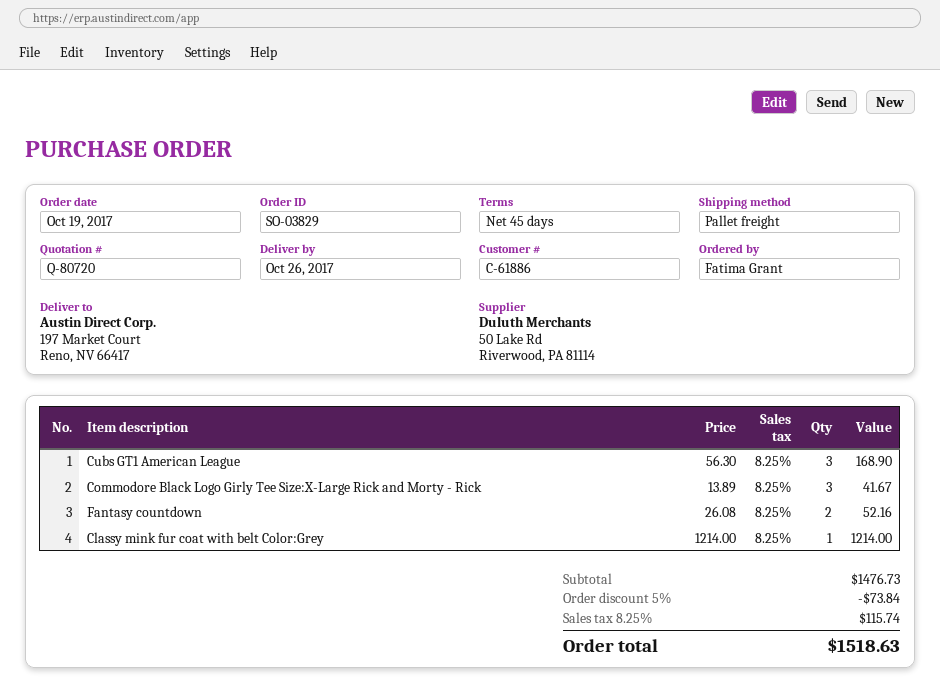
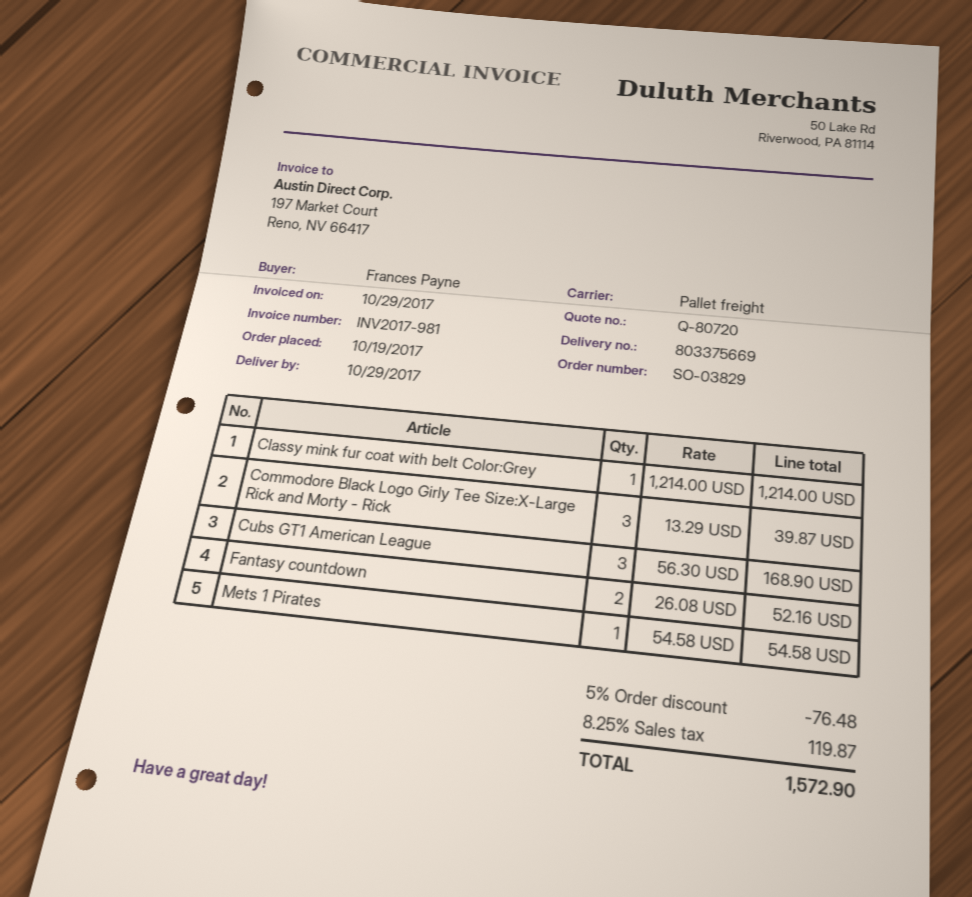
delivery date: 2017-10-26 -> 2017-10-29
ordered by: Fatima Grant -> Frances Payne
Commodore Black Logo Girly Tee Size:X-Large Rick and Morty - Rick: 3 x 13.89 = 41.67 -> 3 x 13.29 = 39.87
Mets 1 Pirates: none -> 1 x 54.58 = 54.58
discount: 5% = 73.84 -> 5% = 76.48
tax: 8.25% = 115.74 -> 8.25% = 119.87
total: 1518.63 -> 1572.90

